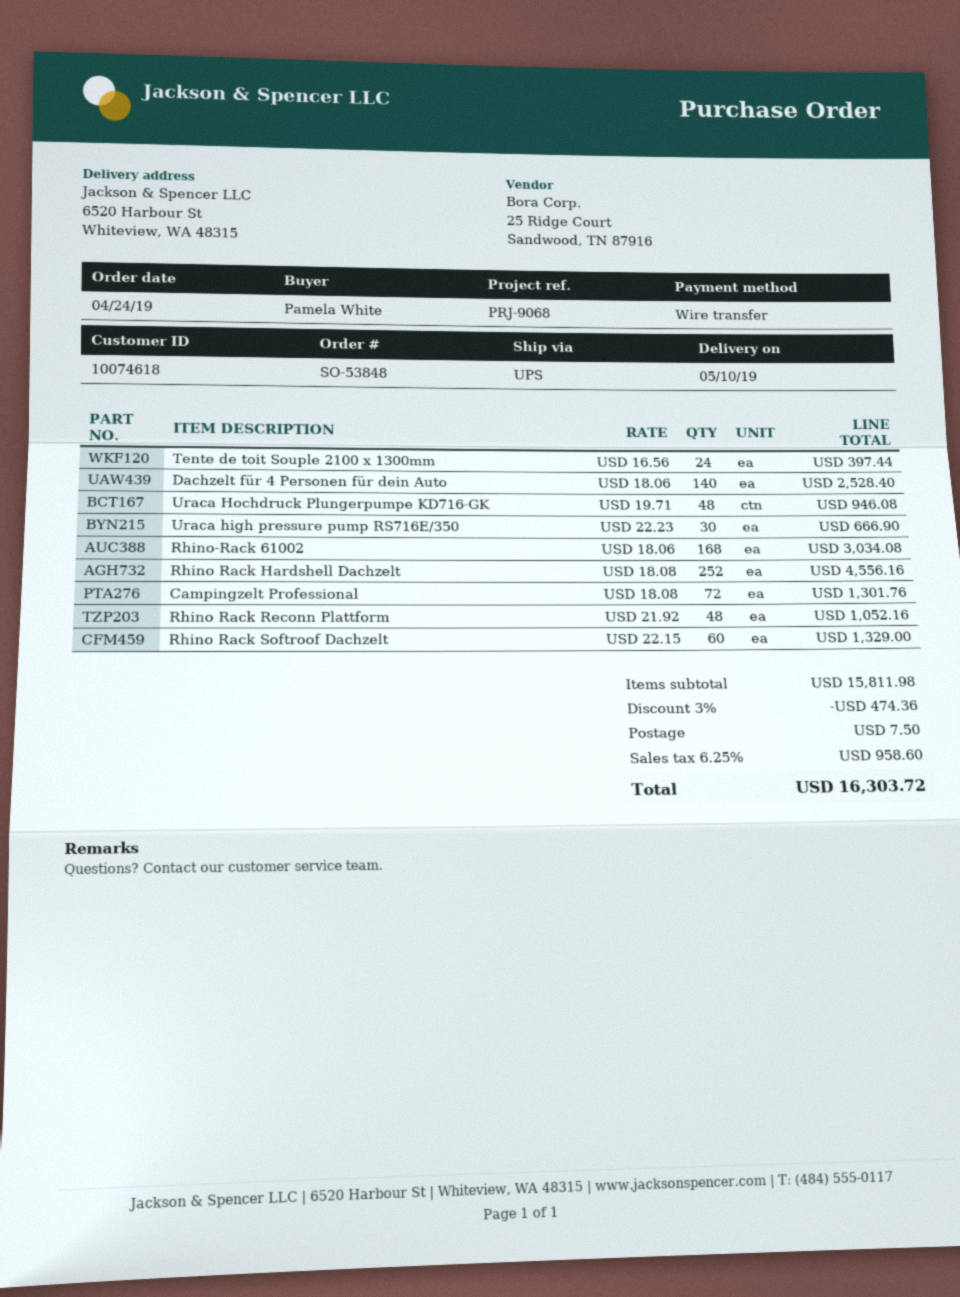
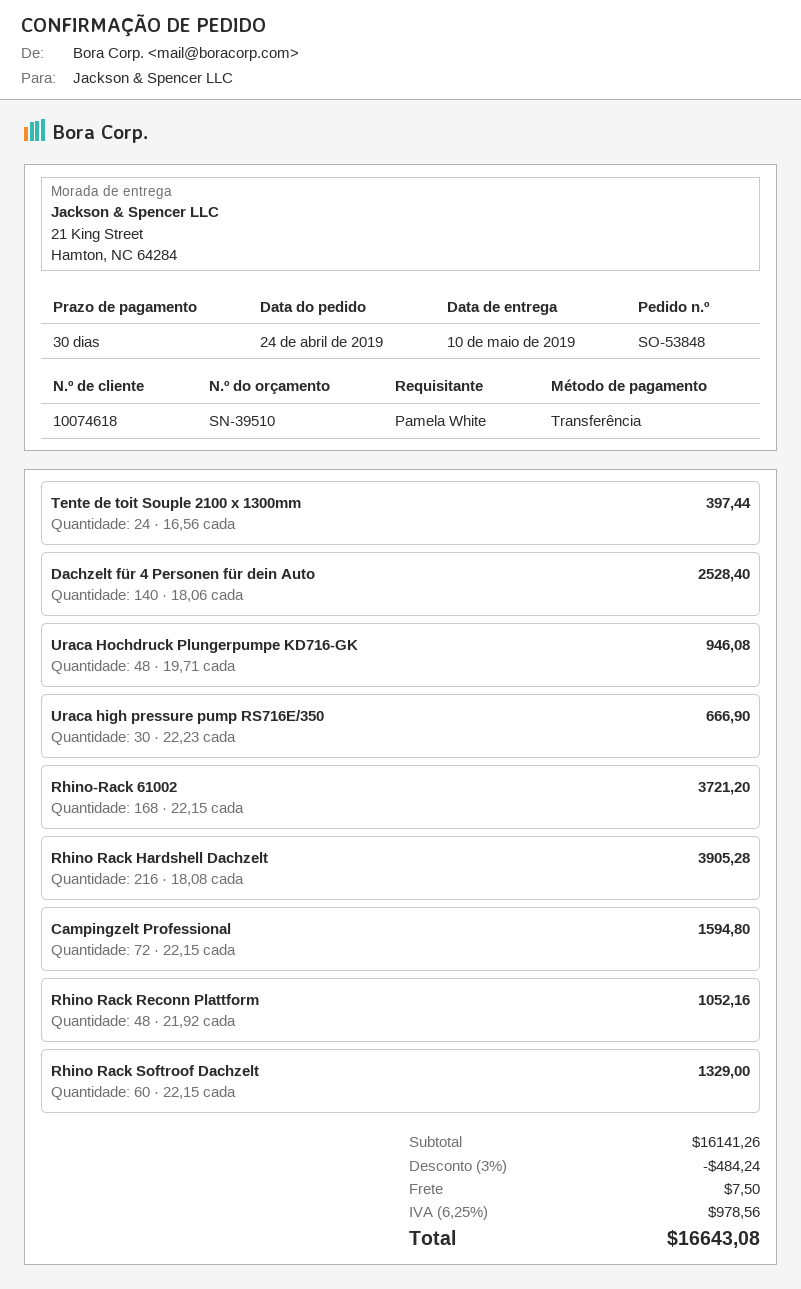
ship to: 6520 Harbour St, Whiteview, WA 48315 -> 21 King Street, Hamton, NC 64284
Rhino-Rack 61002: 168 x 18.06 = 3034.08 -> 168 x 22.15 = 3721.20
Rhino Rack Hardshell Dachzelt: 252 x 18.08 = 4556.16 -> 216 x 18.08 = 3905.28
Campingzelt Professional: 72 x 18.08 = 1301.76 -> 72 x 22.15 = 1594.80
subtotal: 15811.98 -> 16141.26
discount: 3% = 474.36 -> 3% = 484.24
tax: 6.25% = 958.60 -> 6.25% = 978.56
total: 16303.72 -> 16643.08

